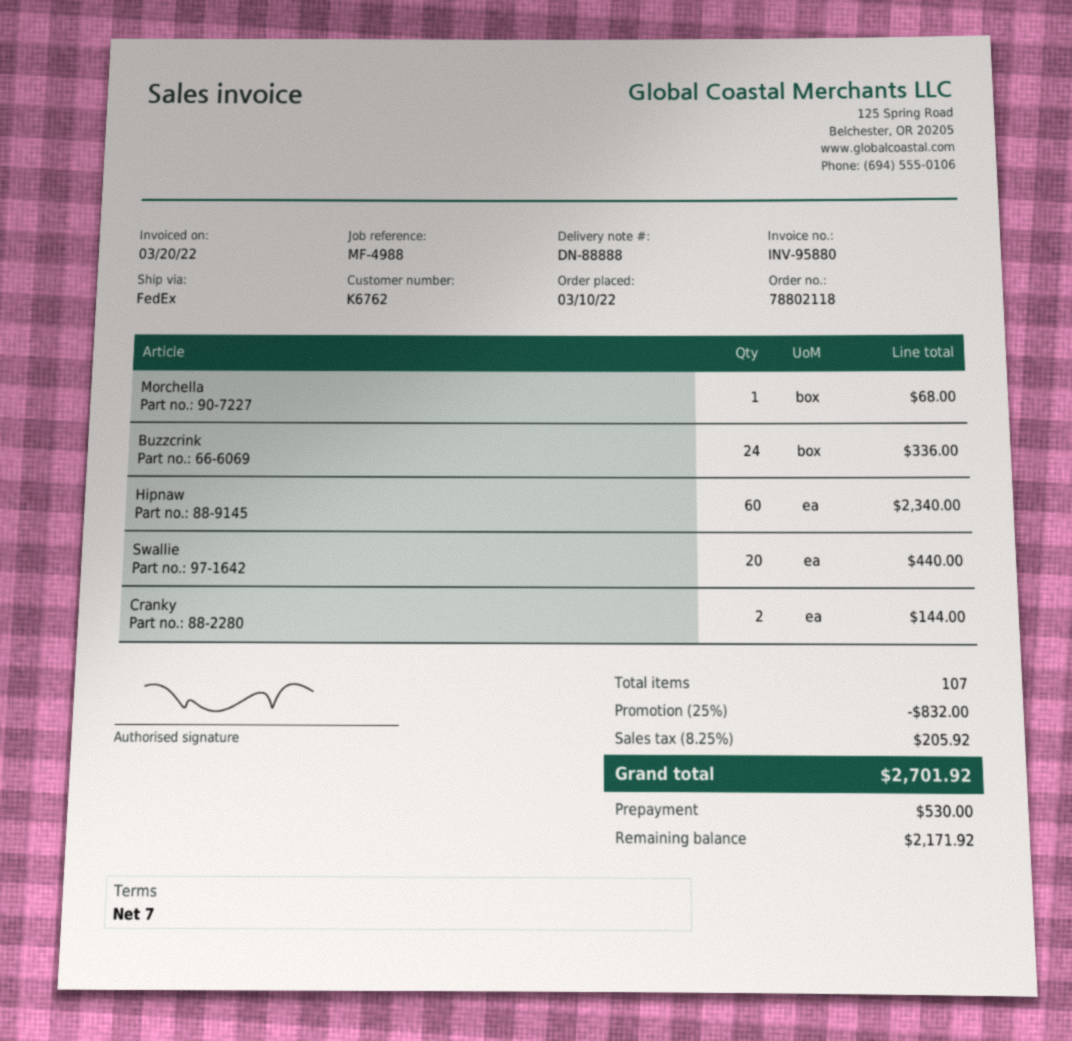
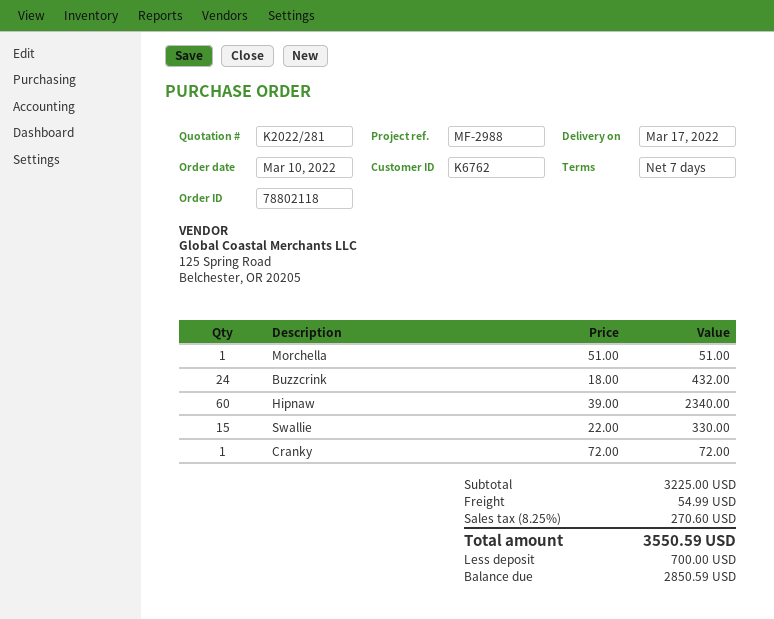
reference: MF-4988 -> MF-2988
Morchella: 1 for 68.00 -> 1 for 51.00
Buzzcrink: 24 for 336.00 -> 24 for 432.00
Swallie: 20 for 440.00 -> 15 for 330.00
Cranky: 2 for 144.00 -> 1 for 72.00
discount: 25% = 832.00 -> none
shipping: none -> 54.99
tax: 8.25% = 205.92 -> 8.25% = 270.60
total: 2701.92 -> 3550.59
deposit: 530.00 -> 700.00
balance: 2171.92 -> 2850.59

